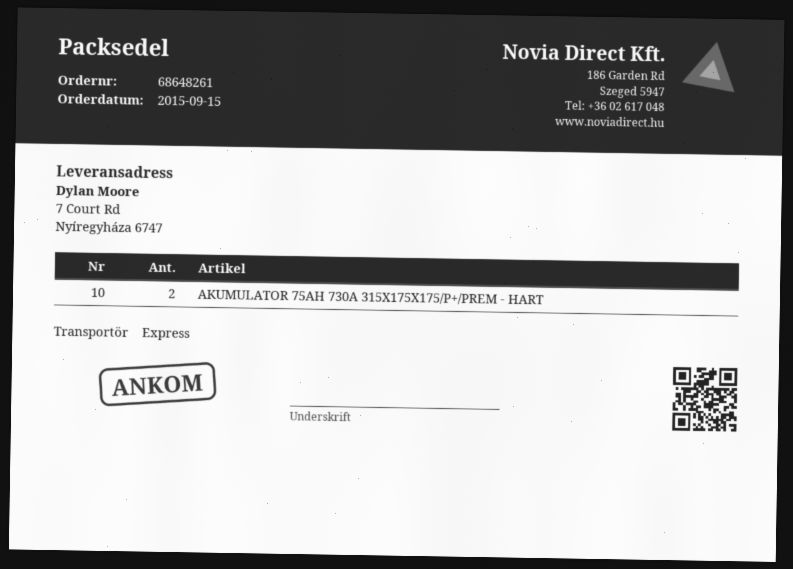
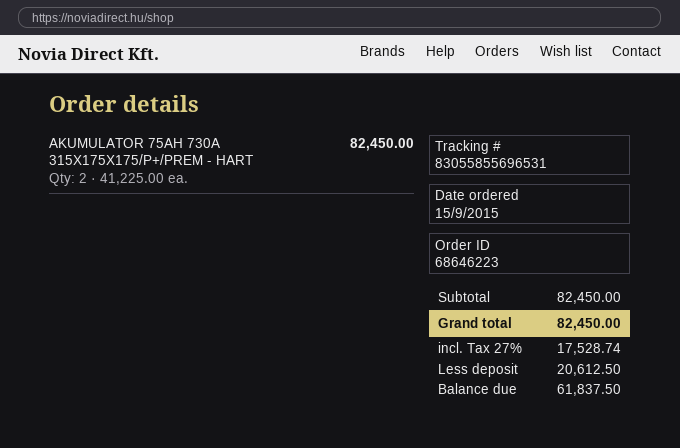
order number: 68648261 -> 68646223

